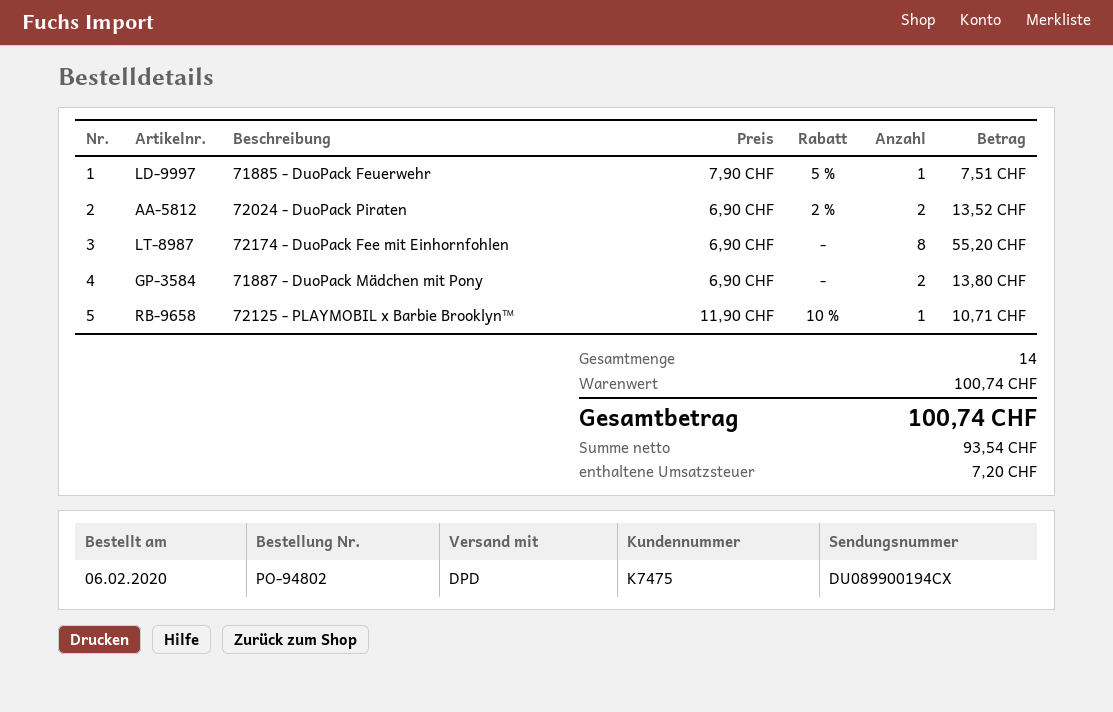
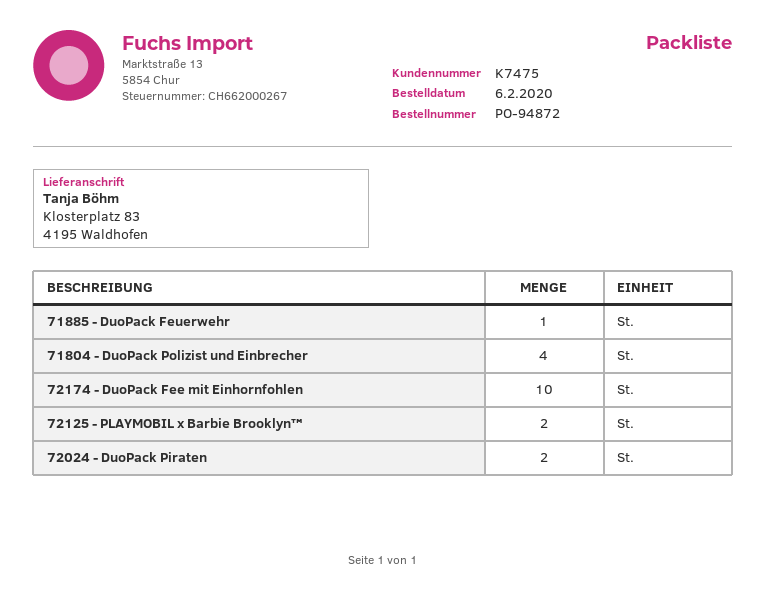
order number: PO-94802 -> PO-94872
72174 - DuoPack Fee mit Einhornfohlen: 8 -> 10
71887 - DuoPack Mädchen mit Pony: 2 -> none
72125 - PLAYMOBIL x Barbie Brooklyn™: 1 -> 2
71804 - DuoPack Polizist und Einbrecher: none -> 4

